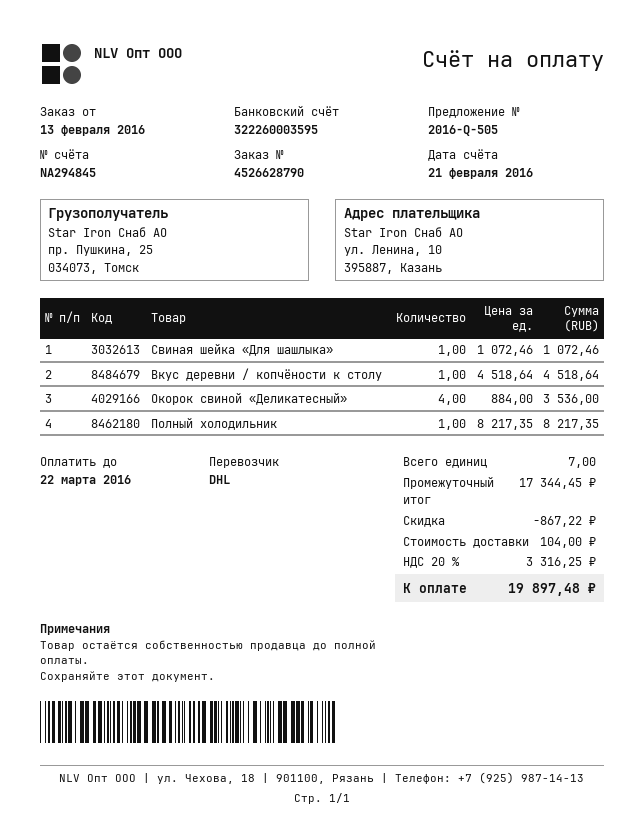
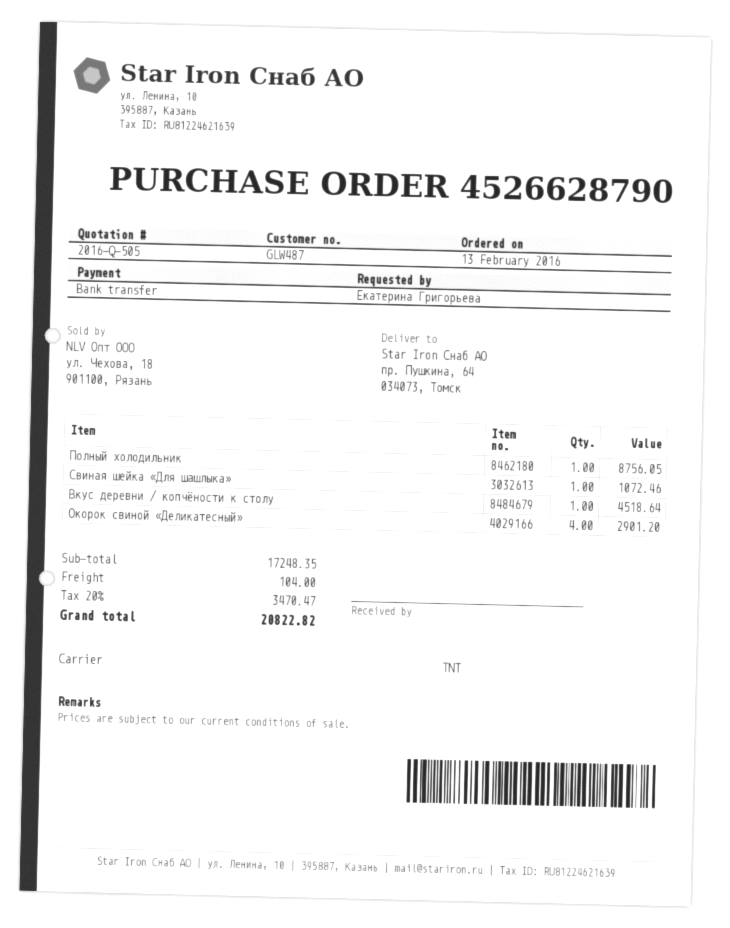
shipping method: DHL -> TNT
ship to: пр. Пушкина, 25, 034073, Томск -> пр. Пушкина, 64, 034073, Томск
Окорок свиной «Деликатесный»: 4 for 3536.00 -> 4 for 2901.20
Полный холодильник: 1 for 8217.35 -> 1 for 8756.05
subtotal: 17344.45 -> 17248.35
discount: 867.22 -> none
tax: 20% = 3316.25 -> 20% = 3470.47
total: 19897.48 -> 20822.82

